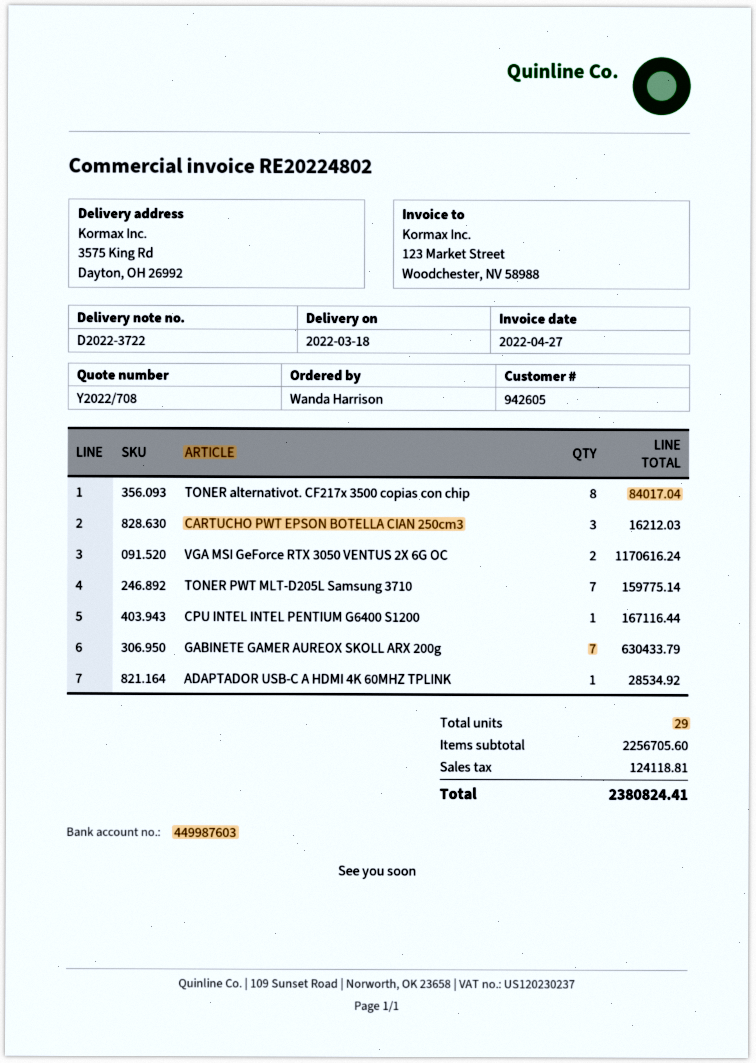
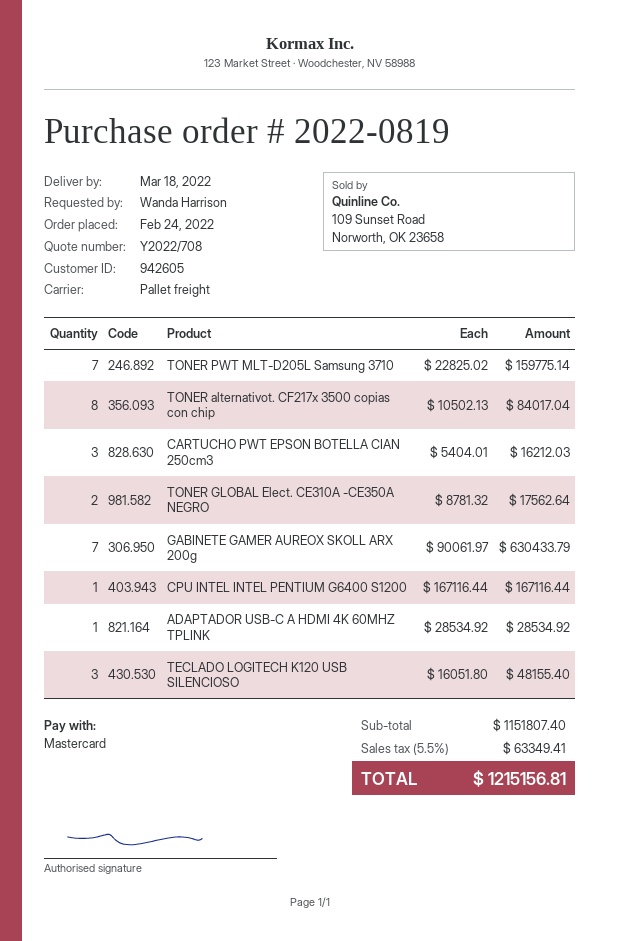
VGA MSI GeForce RTX 3050 VENTUS 2X 6G OC: 2 for 1170616.24 -> none
TONER GLOBAL Elect. CE310A -CE350A NEGRO: none -> 2 for 17562.64
TECLADO LOGITECH K120 USB SILENCIOSO: none -> 3 for 48155.40
subtotal: 2256705.60 -> 1151807.40
tax: 124118.81 -> 63349.41
total: 2380824.41 -> 1215156.81

